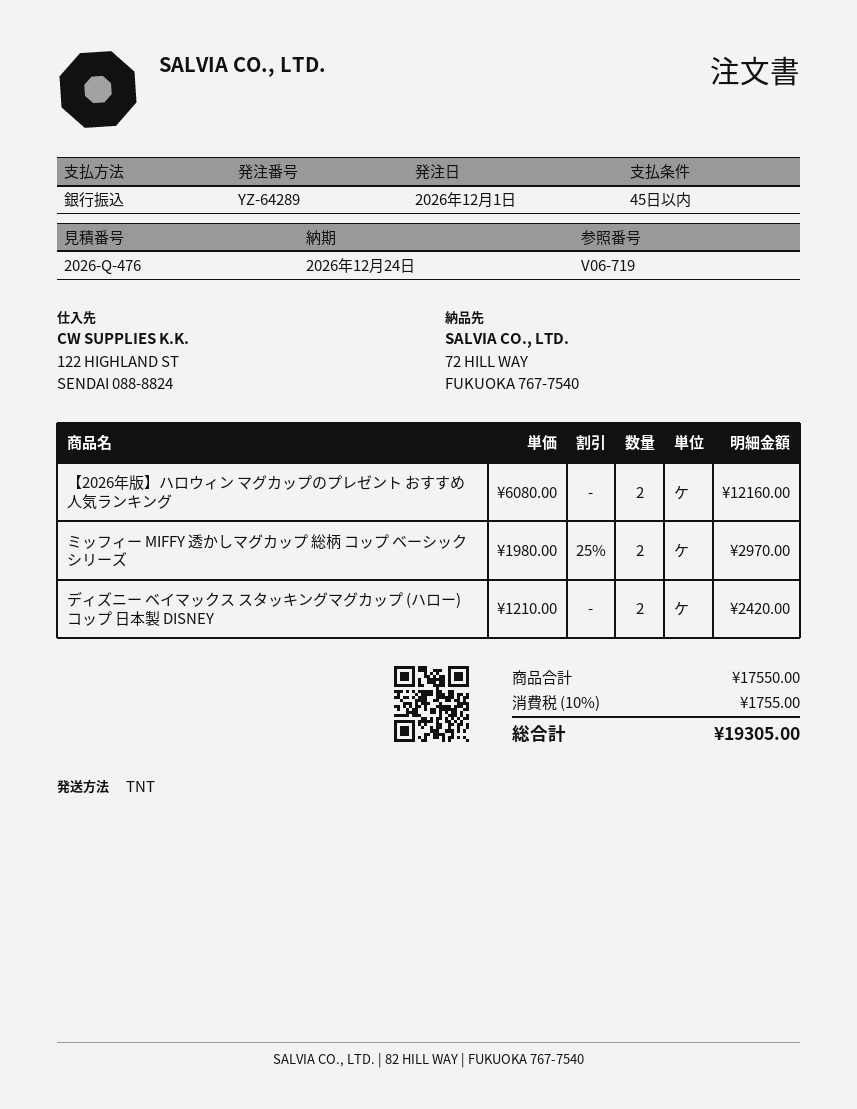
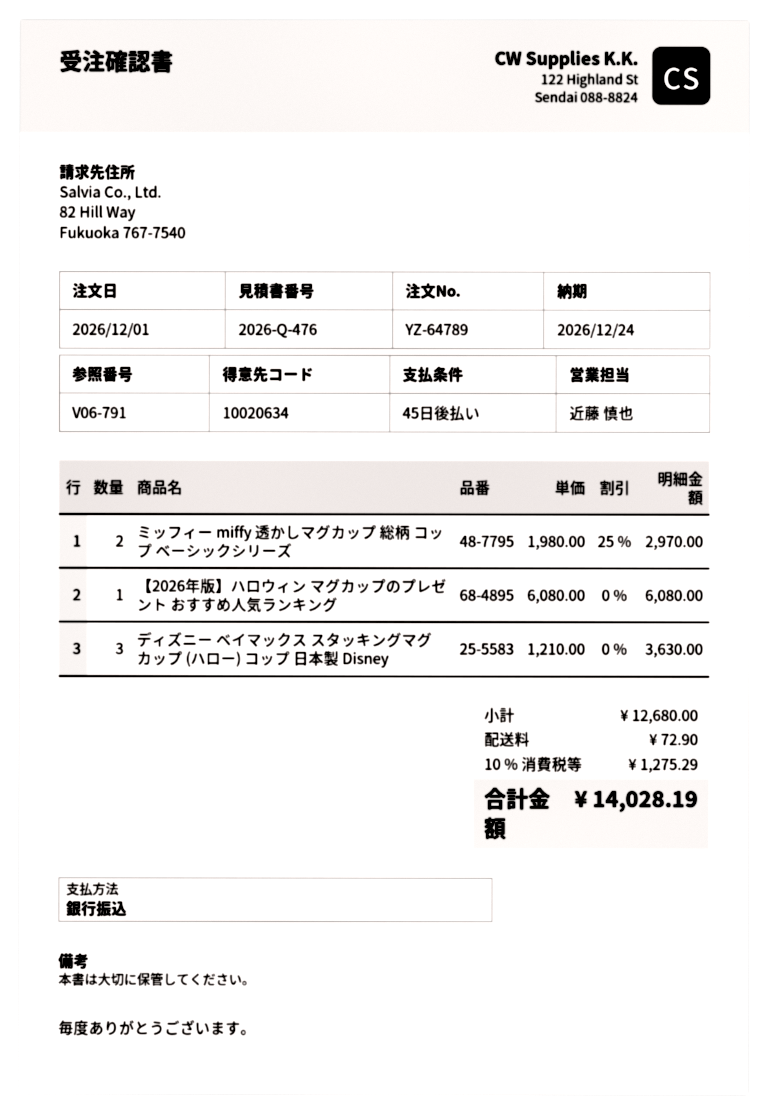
order number: YZ-64289 -> YZ-64789
reference: V06-719 -> V06-791
【2026年版】ハロウィン マグカップのプレゼント おすすめ人気ランキング: 2 x 6080.00 = 12160.00 -> 1 x 6080.00 = 6080.00
ディズニー ベイマックス スタッキングマグカップ (ハロー) コップ 日本製 DISNEY: 2 x 1210.00 = 2420.00 -> 3 x 1210.00 = 3630.00
subtotal: 17550.00 -> 12680.00
shipping: none -> 72.90
tax: 10% = 1755.00 -> 10% = 1275.29
total: 19305.00 -> 14028.19

